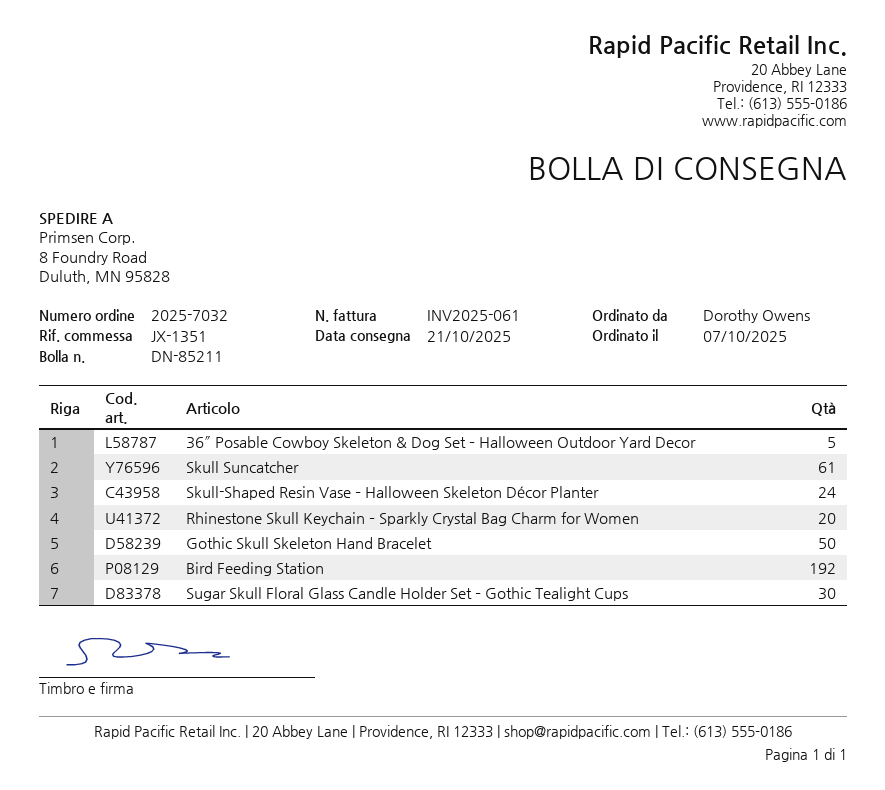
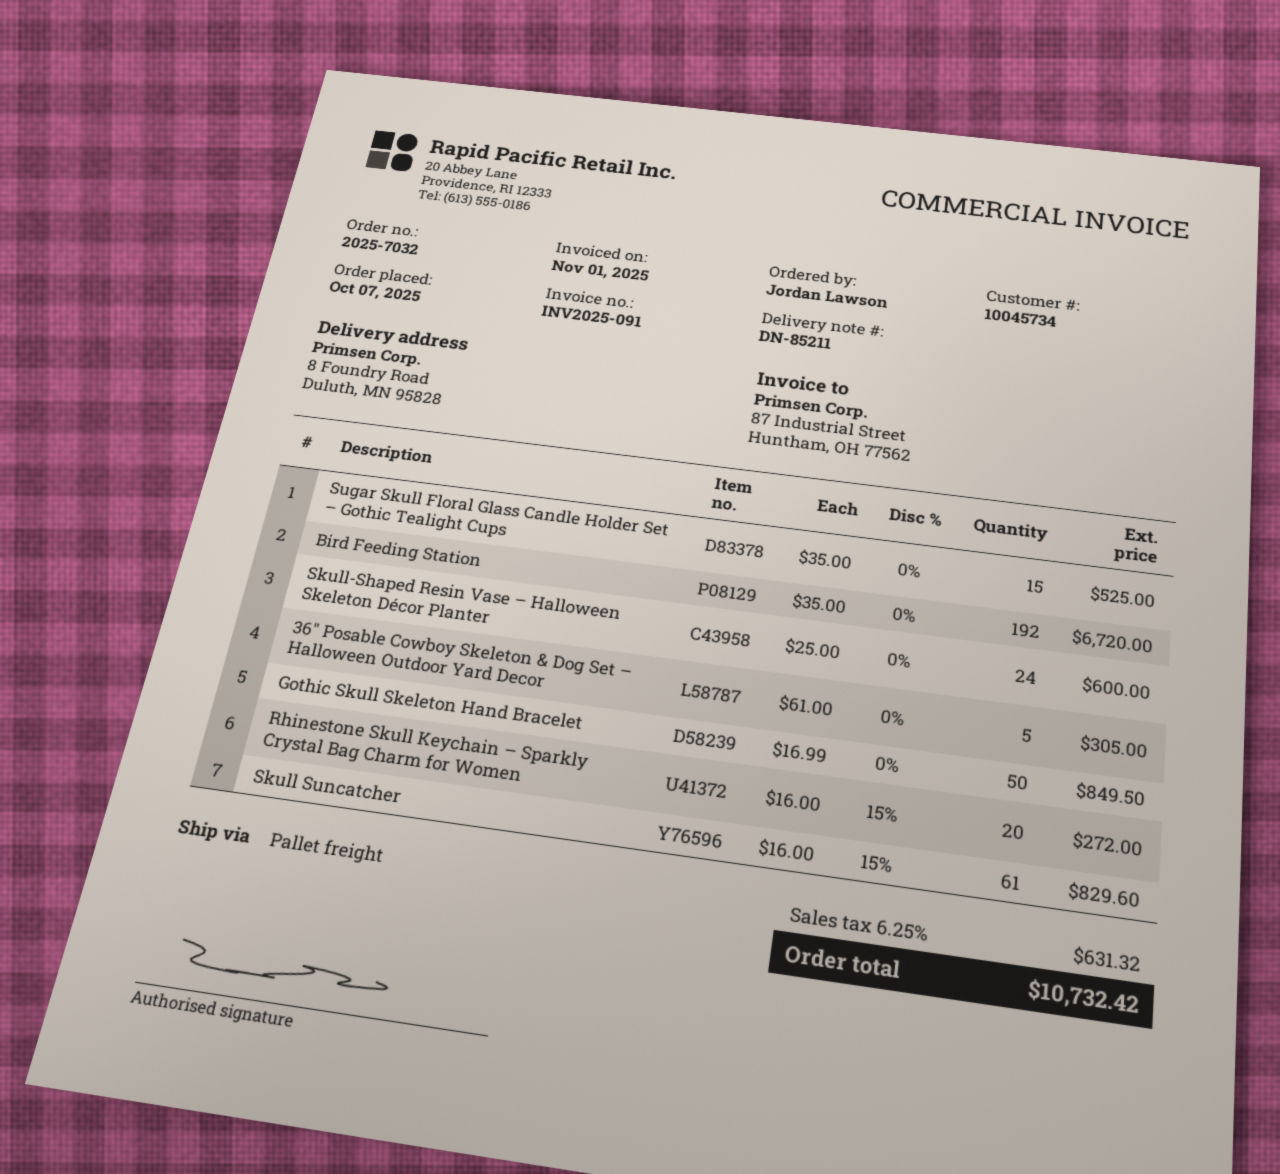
invoice number: INV2025-061 -> INV2025-091
ordered by: Dorothy Owens -> Jordan Lawson
Sugar Skull Floral Glass Candle Holder Set – Gothic Tealight Cups: 30 -> 15

